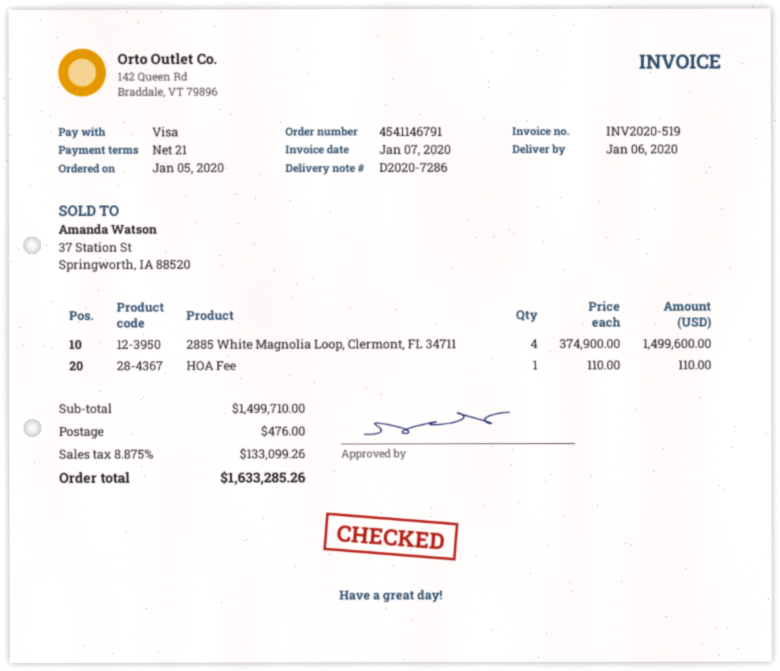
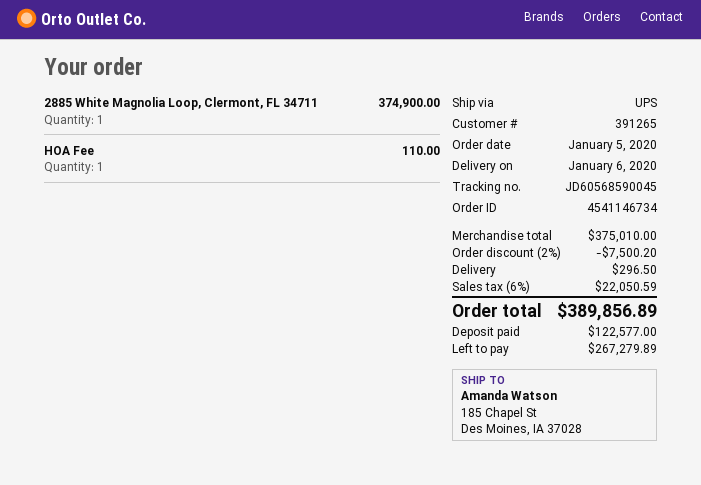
order number: 4541146791 -> 4541146734
2885 White Magnolia Loop, Clermont, FL 34711: 4 for 1499600.00 -> 1 for 374900.00
subtotal: 1499710.00 -> 375010.00
discount: none -> 2% = 7500.20
shipping: 476.00 -> 296.50
tax: 8.875% = 133099.26 -> 6% = 22050.59
total: 1633285.26 -> 389856.89

